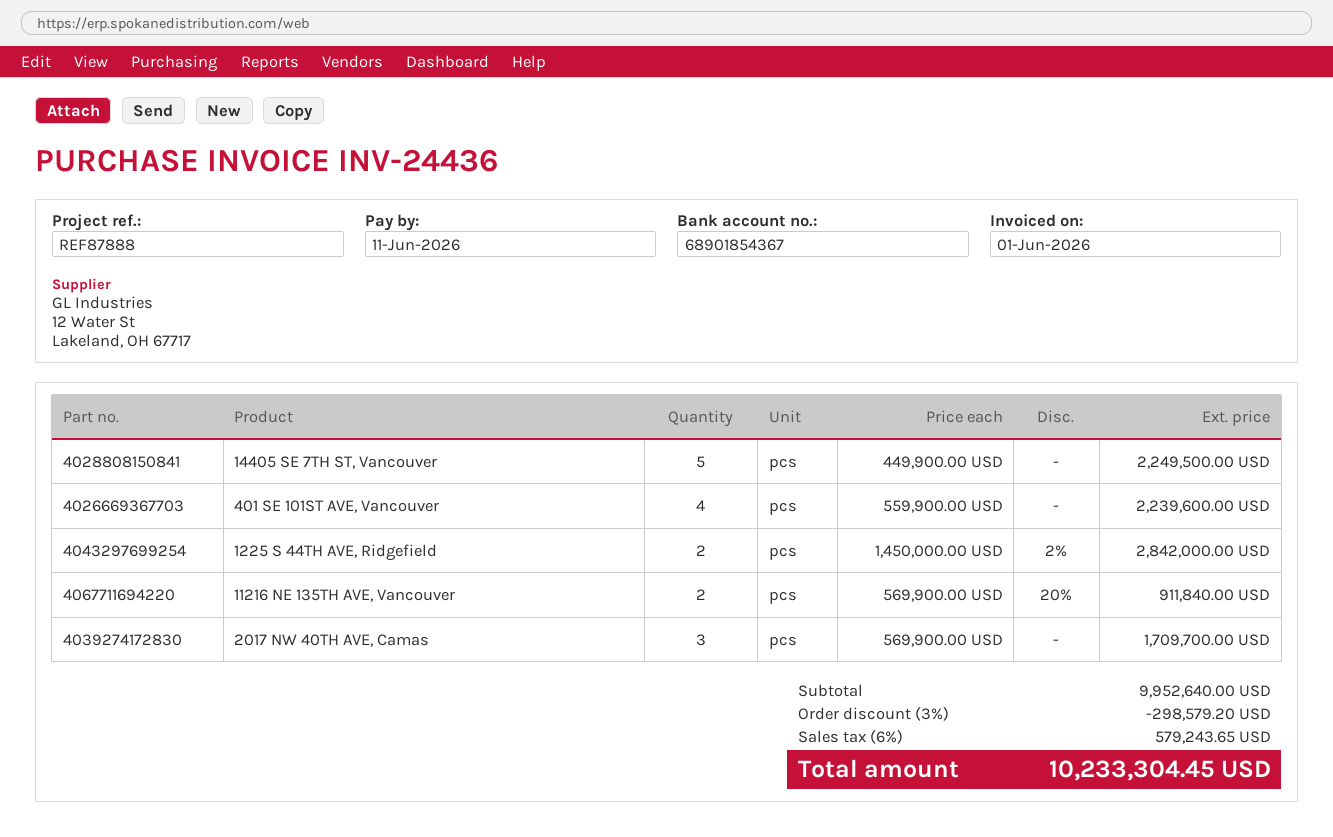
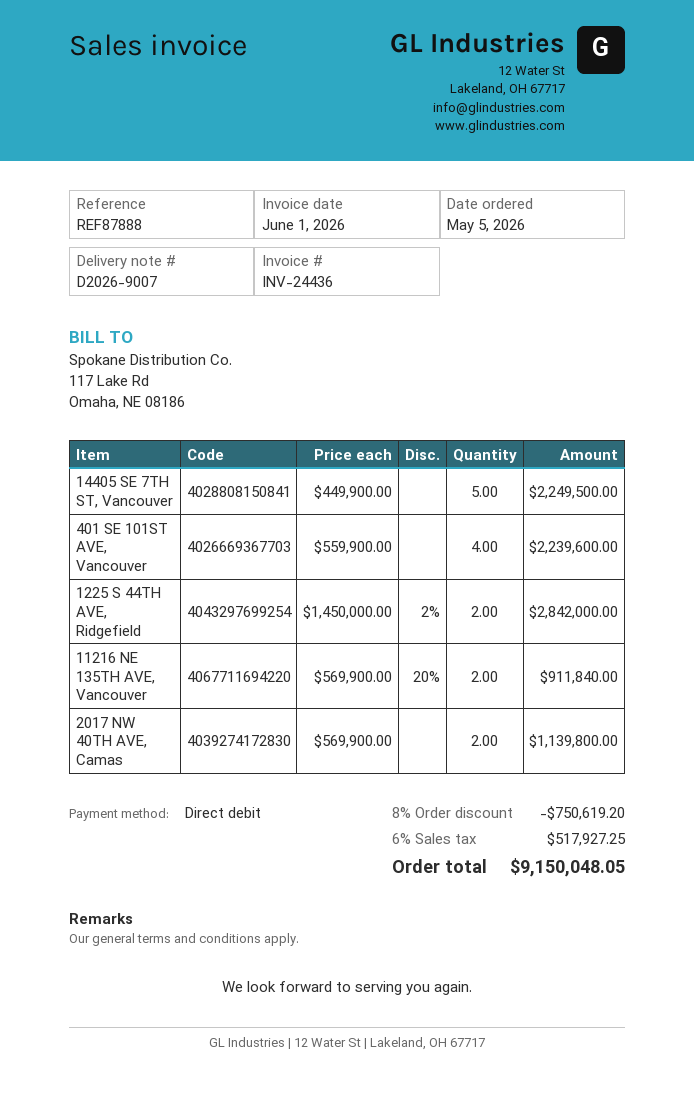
2017 NW 40TH AVE, Camas: 3 x 569900.00 = 1709700.00 -> 2 x 569900.00 = 1139800.00
discount: 3% = 298579.20 -> 8% = 750619.20
tax: 6% = 579243.65 -> 6% = 517927.25
total: 10233304.45 -> 9150048.05

